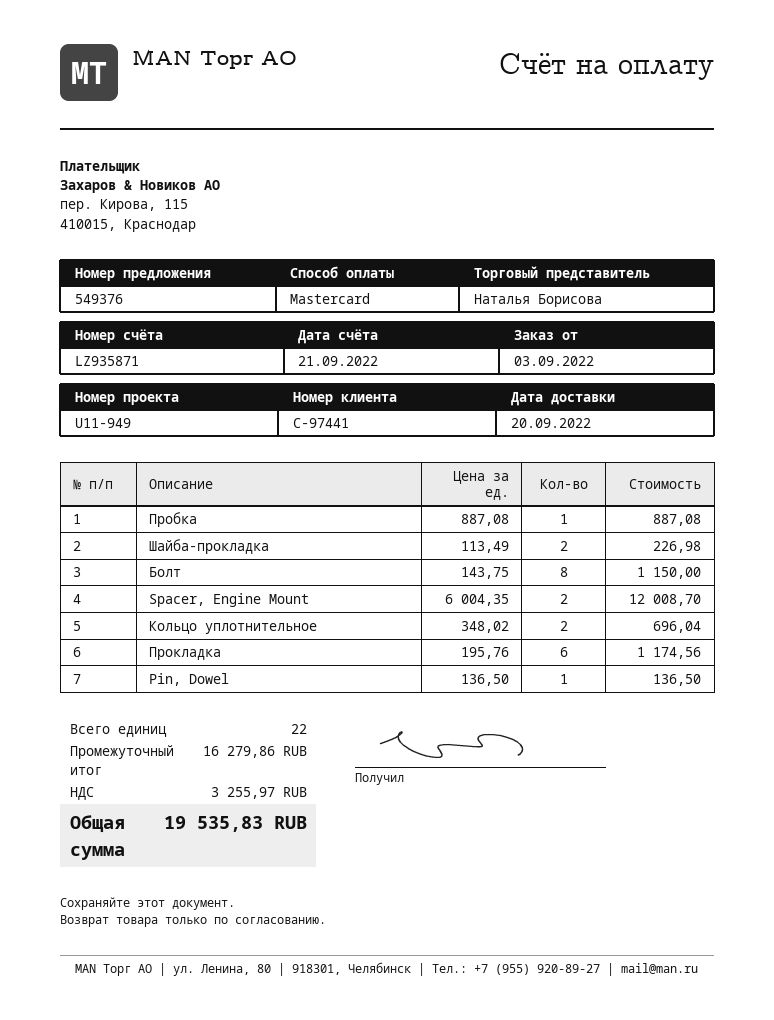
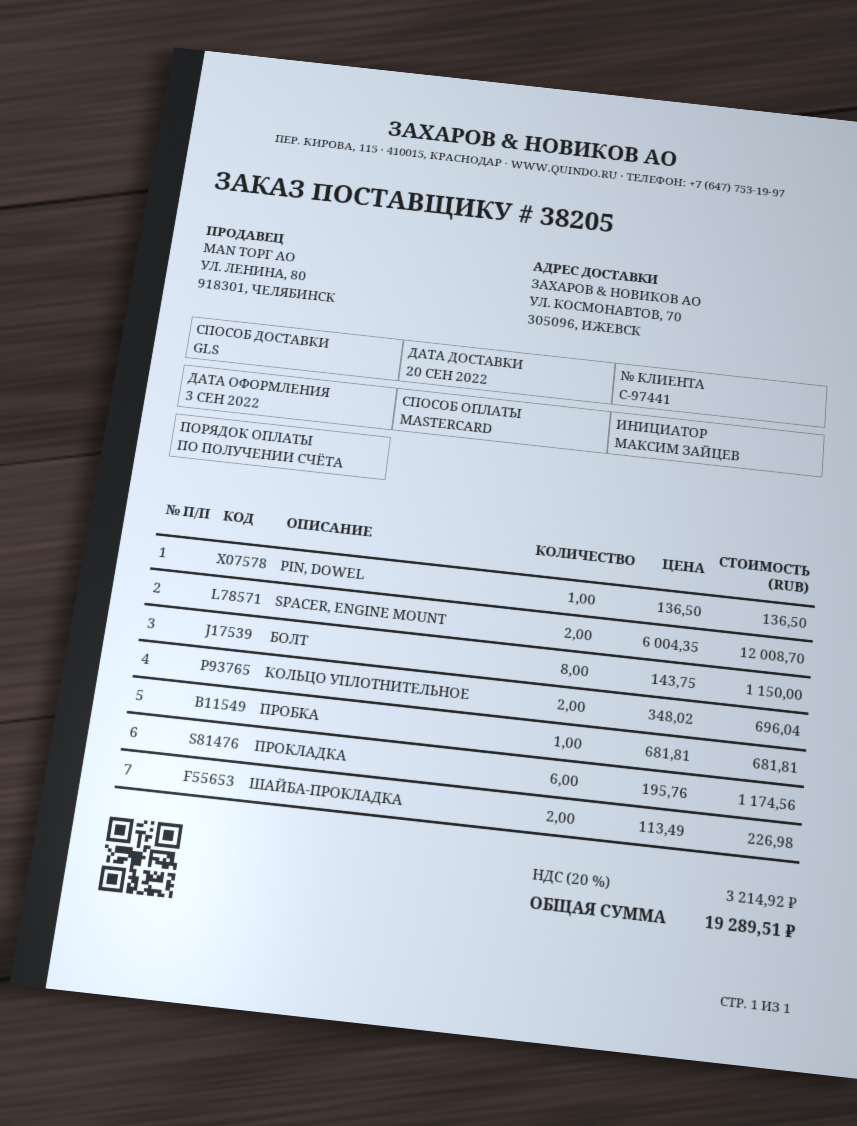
Пробка: 1 x 887.08 = 887.08 -> 1 x 681.81 = 681.81
tax: 3255.97 -> 3214.92
total: 19535.83 -> 19289.51

